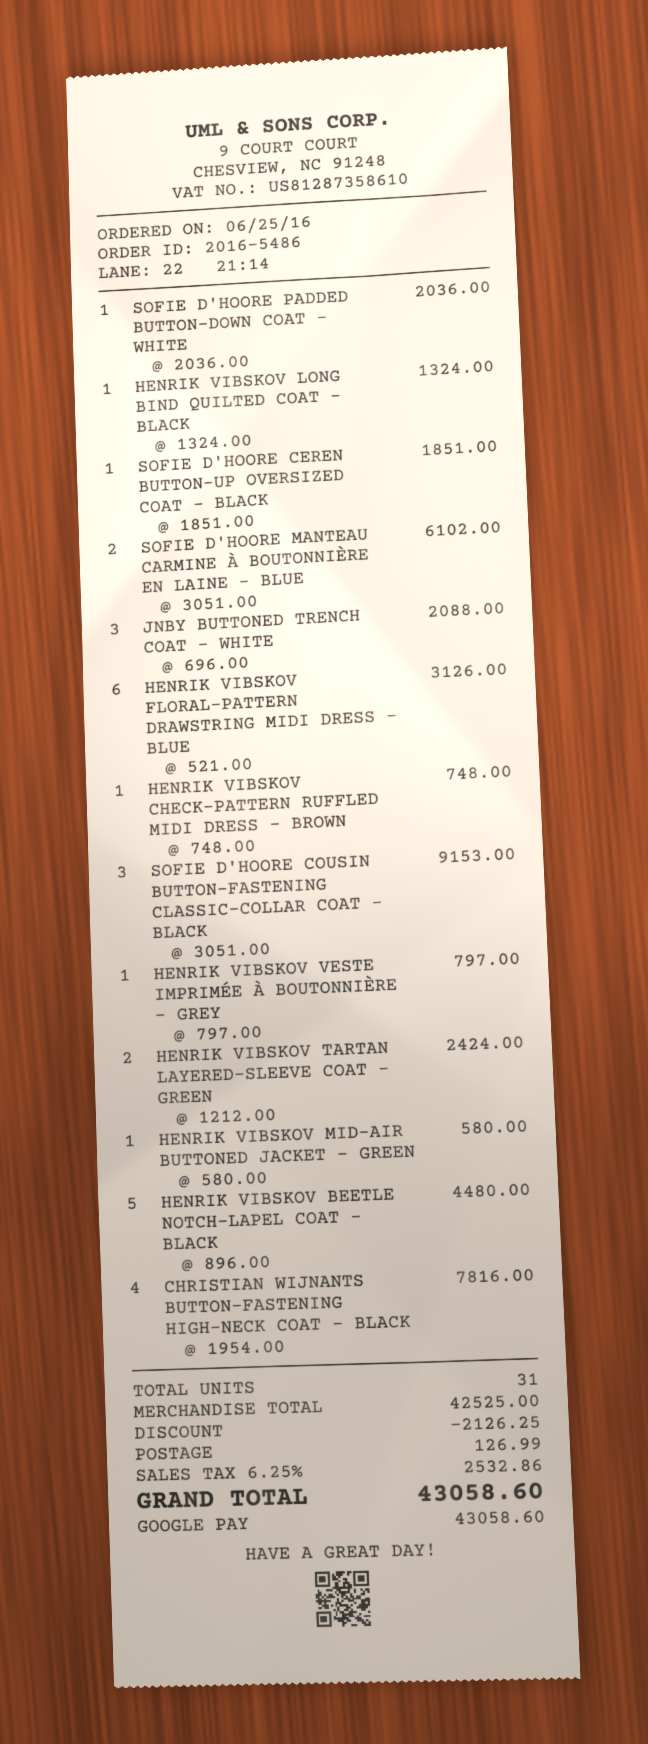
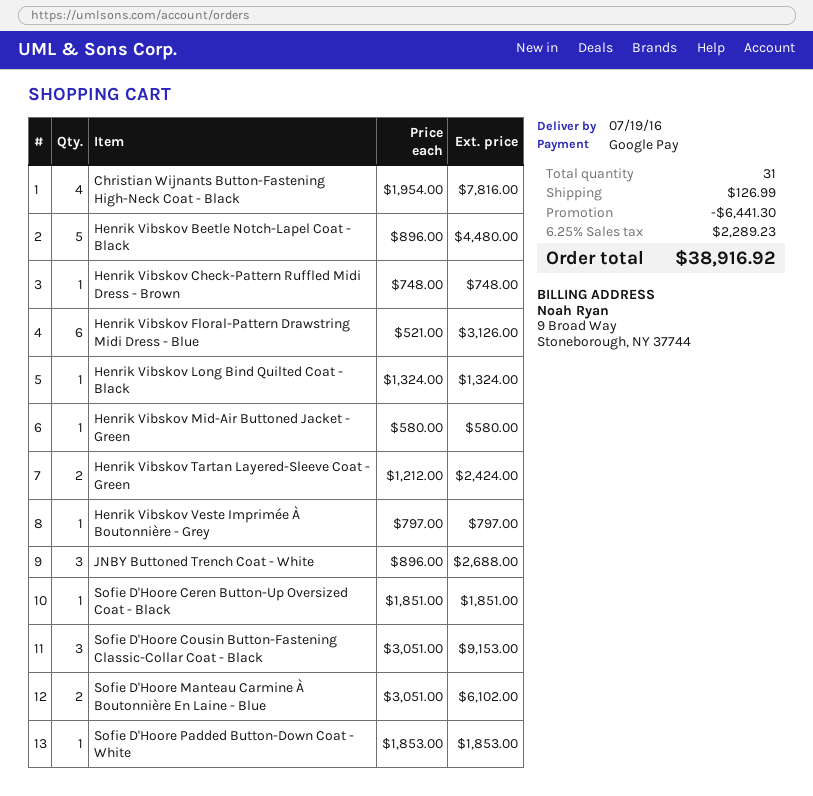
SOFIE D'HOORE PADDED BUTTON-DOWN COAT - WHITE: 1 x 2036.00 = 2036.00 -> 1 x 1853.00 = 1853.00
JNBY BUTTONED TRENCH COAT - WHITE: 3 x 696.00 = 2088.00 -> 3 x 896.00 = 2688.00
discount: 2126.25 -> 6441.30
tax: 6.25% = 2532.86 -> 6.25% = 2289.23
total: 43058.60 -> 38916.92

